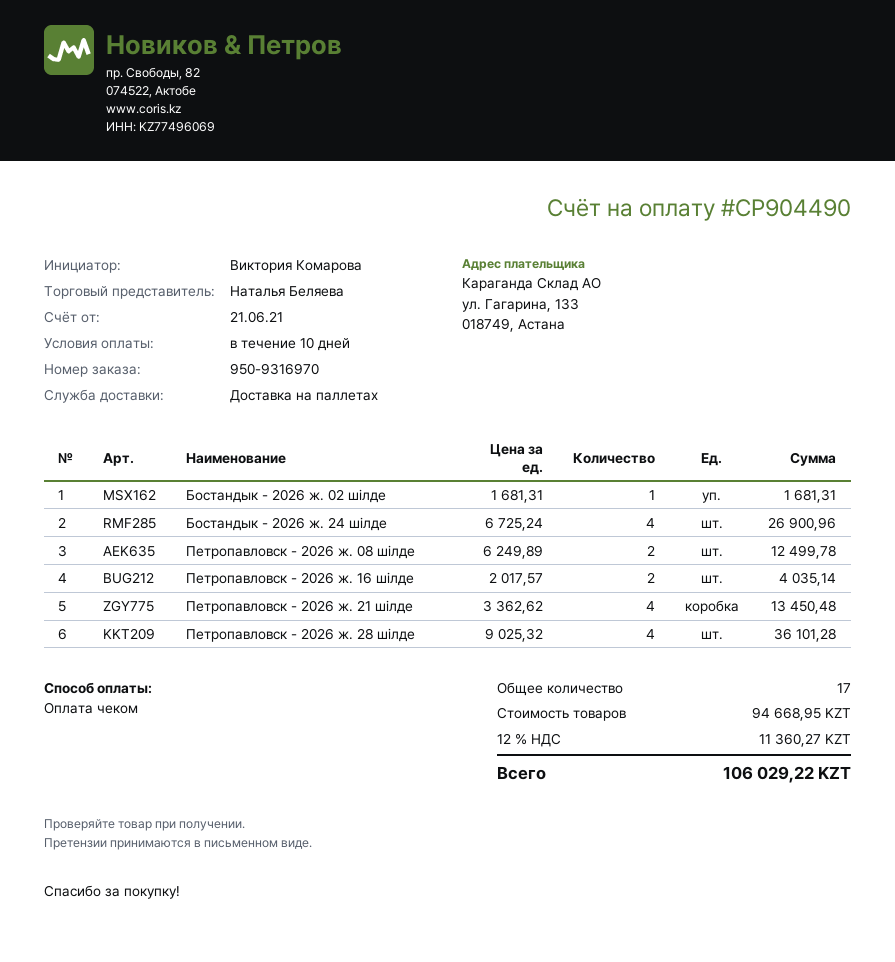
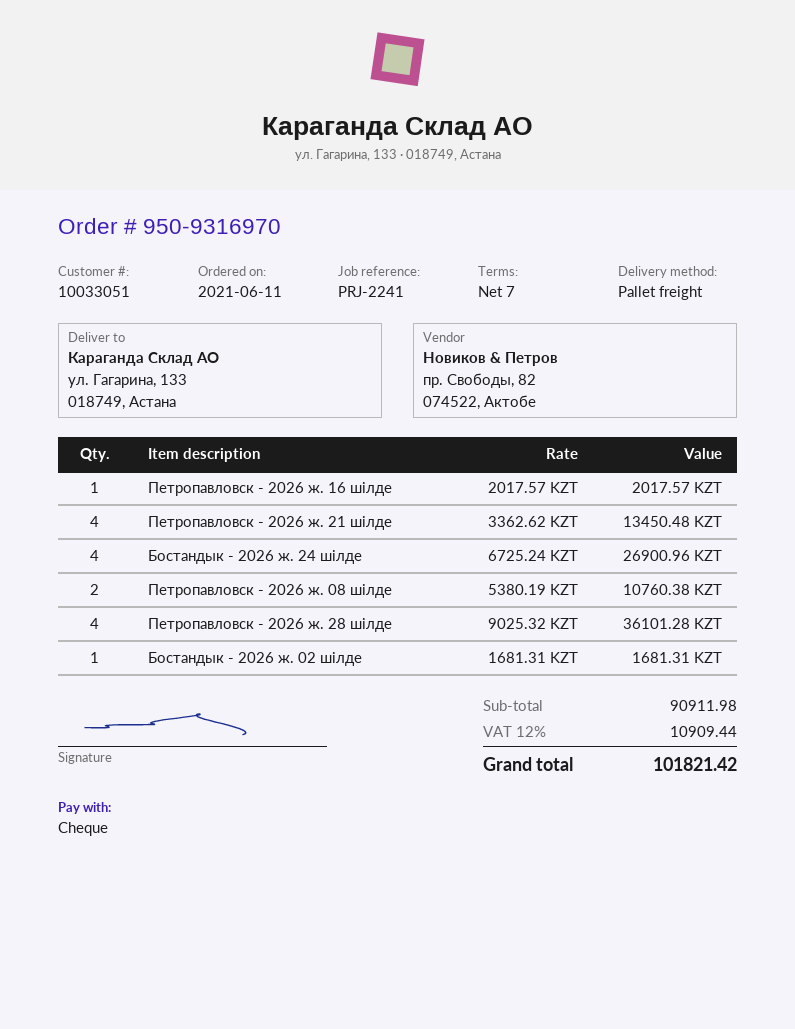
payment terms: 10 days -> 7 days
Петропавловск - 2026 ж. 08 шілде: 2 x 6249.89 = 12499.78 -> 2 x 5380.19 = 10760.38
Петропавловск - 2026 ж. 16 шілде: 2 x 2017.57 = 4035.14 -> 1 x 2017.57 = 2017.57
subtotal: 94668.95 -> 90911.98
tax: 12% = 11360.27 -> 12% = 10909.44
total: 106029.22 -> 101821.42

